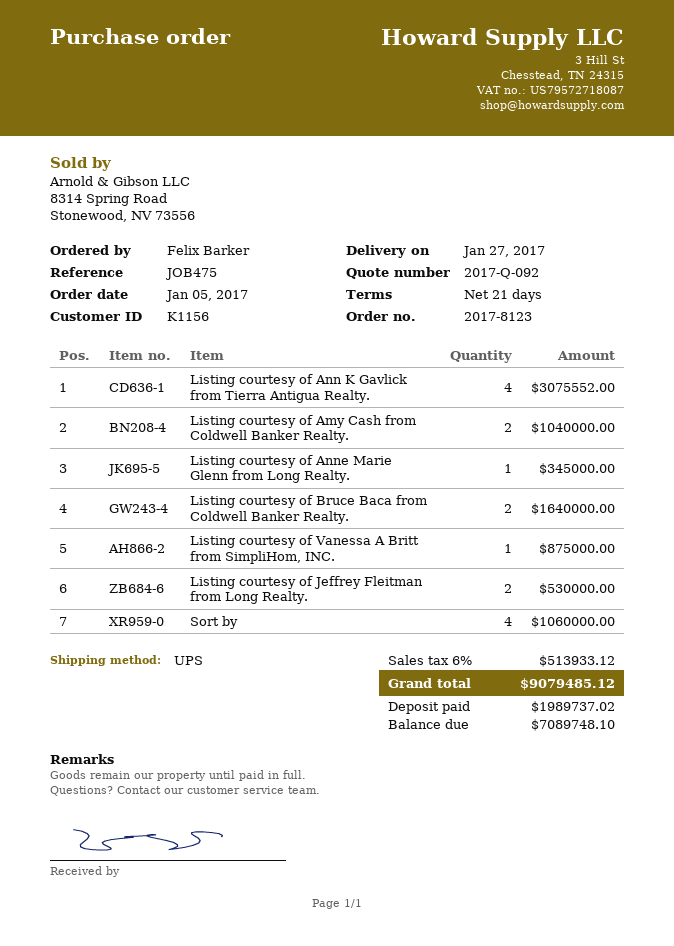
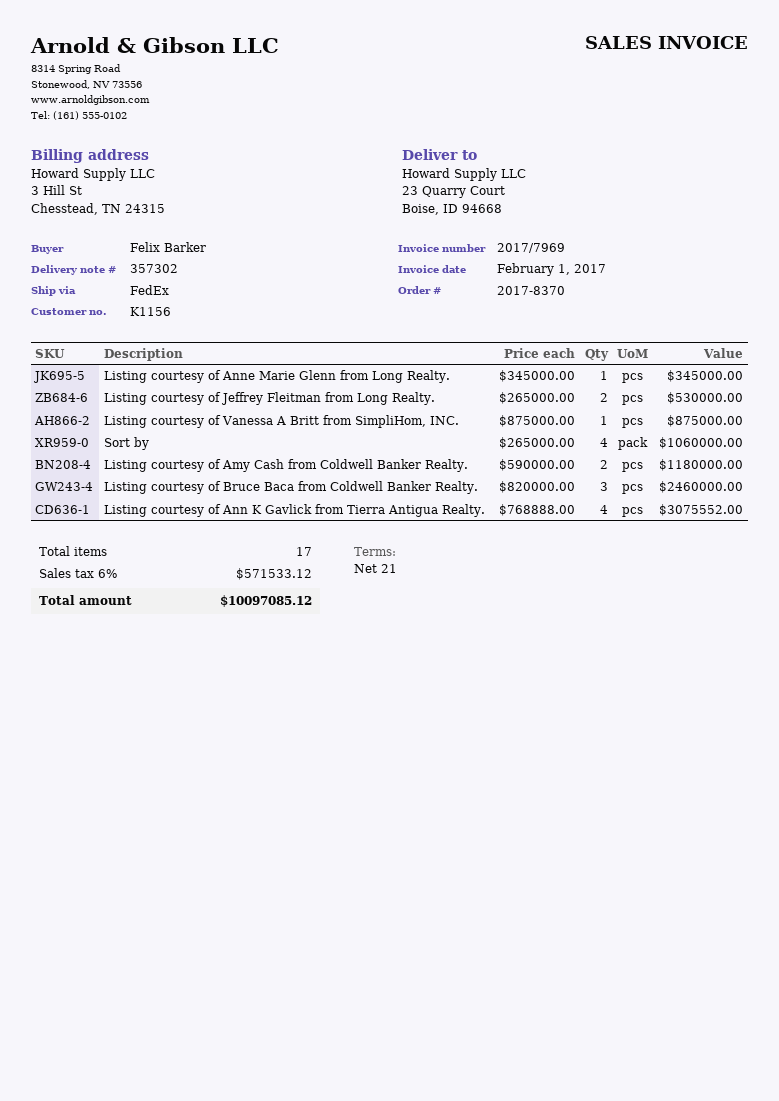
order number: 2017-8123 -> 2017-8370
shipping method: UPS -> FedEx
Listing courtesy of Amy Cash from Coldwell Banker Realty.: 2 for 1040000.00 -> 2 for 1180000.00
Listing courtesy of Bruce Baca from Coldwell Banker Realty.: 2 for 1640000.00 -> 3 for 2460000.00
tax: 6% = 513933.12 -> 6% = 571533.12
total: 9079485.12 -> 10097085.12

